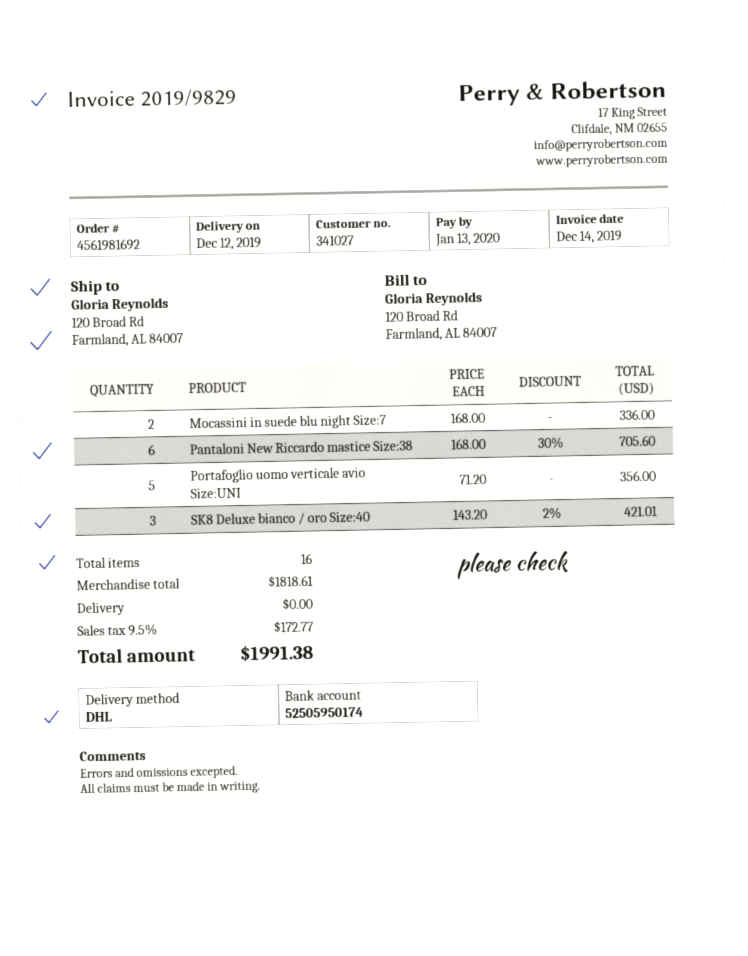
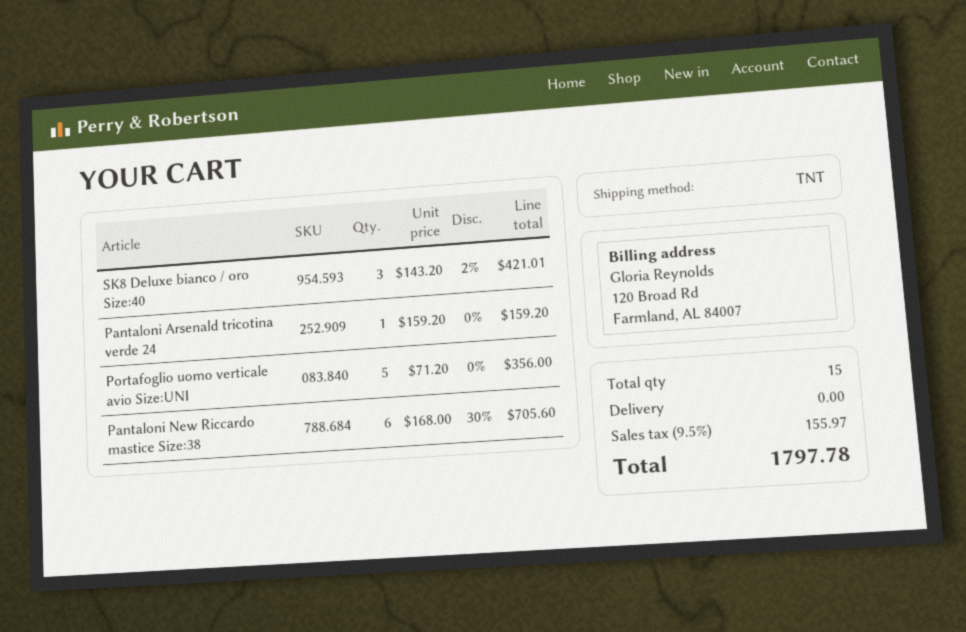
shipping method: DHL -> TNT
Mocassini in suede blu night Size:7: 2 x 168.00 = 336.00 -> none
Pantaloni Arsenald tricotina verde 24: none -> 1 x 159.20 = 159.20
total quantity: 16 -> 15
tax: 9.5% = 172.77 -> 9.5% = 155.97
total: 1991.38 -> 1797.78

